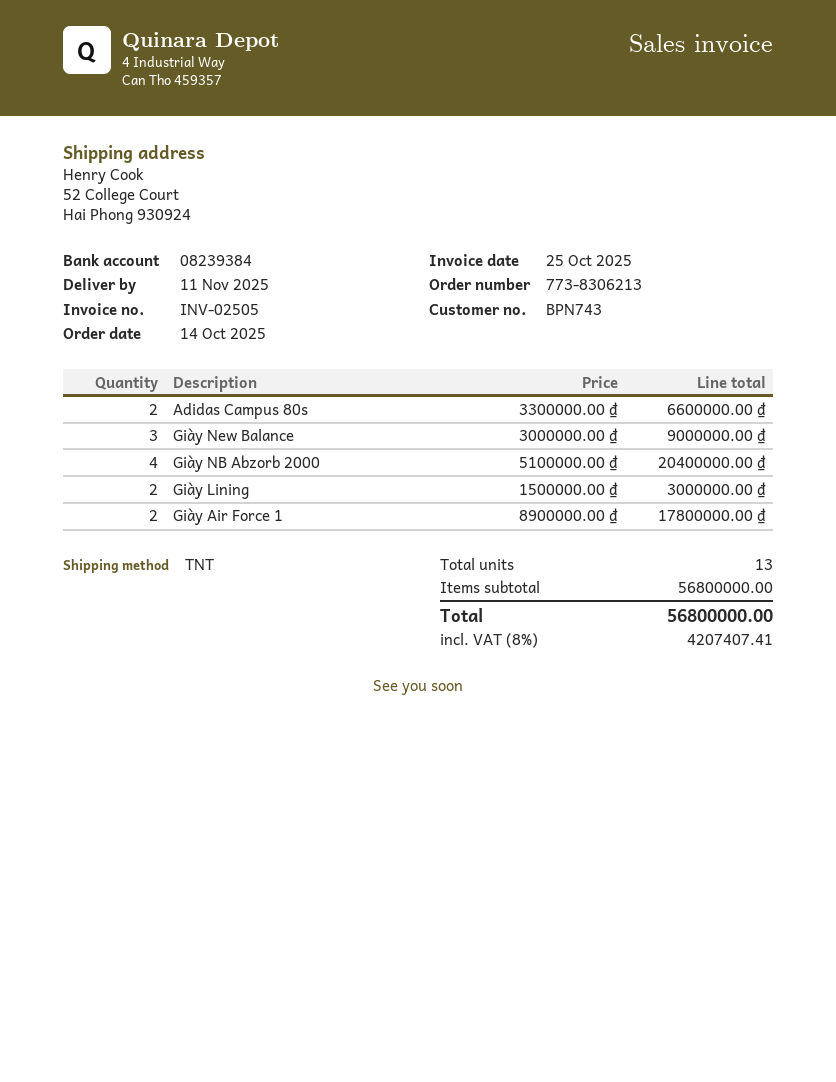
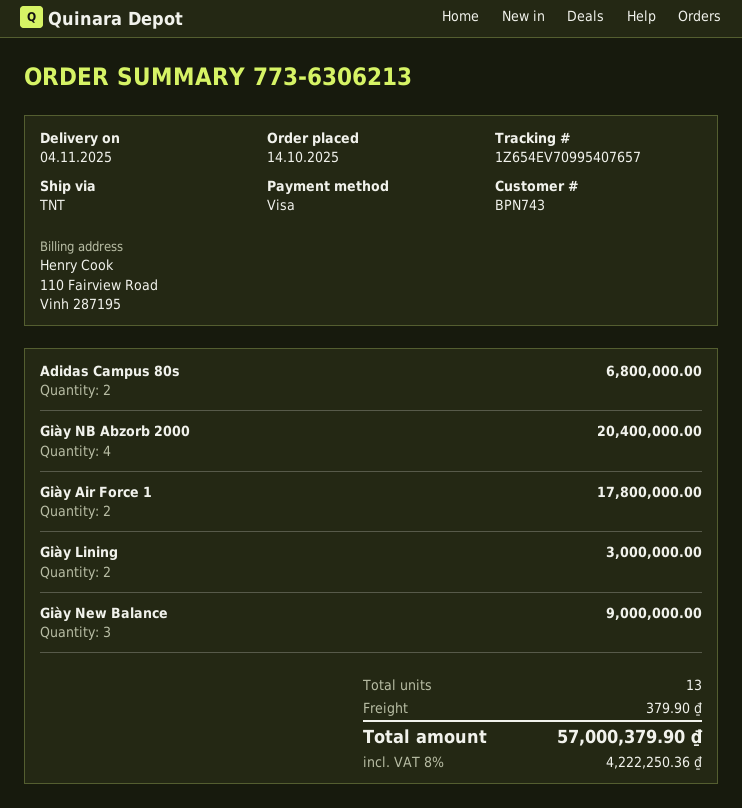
order number: 773-8306213 -> 773-6306213
delivery date: 2025-11-11 -> 2025-11-04
Adidas Campus 80s: 2 for 6600000.00 -> 2 for 6800000.00
shipping: none -> 379.90
tax: 8% = 4207407.41 -> 8% = 4222250.36
total: 56800000.00 -> 57000379.90

